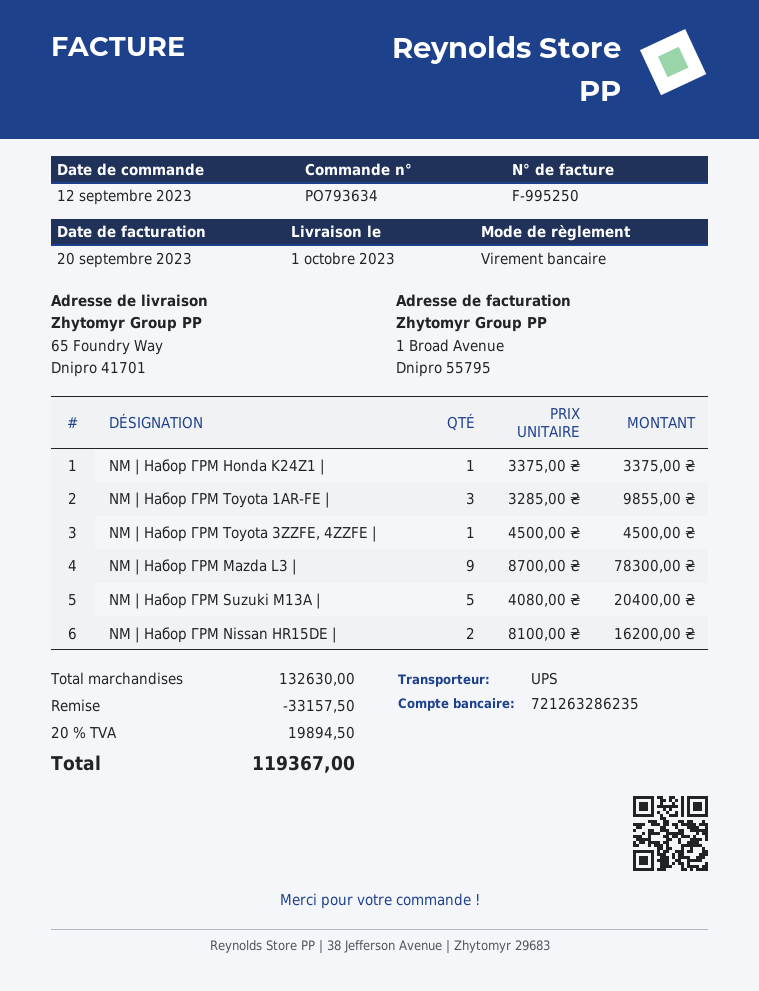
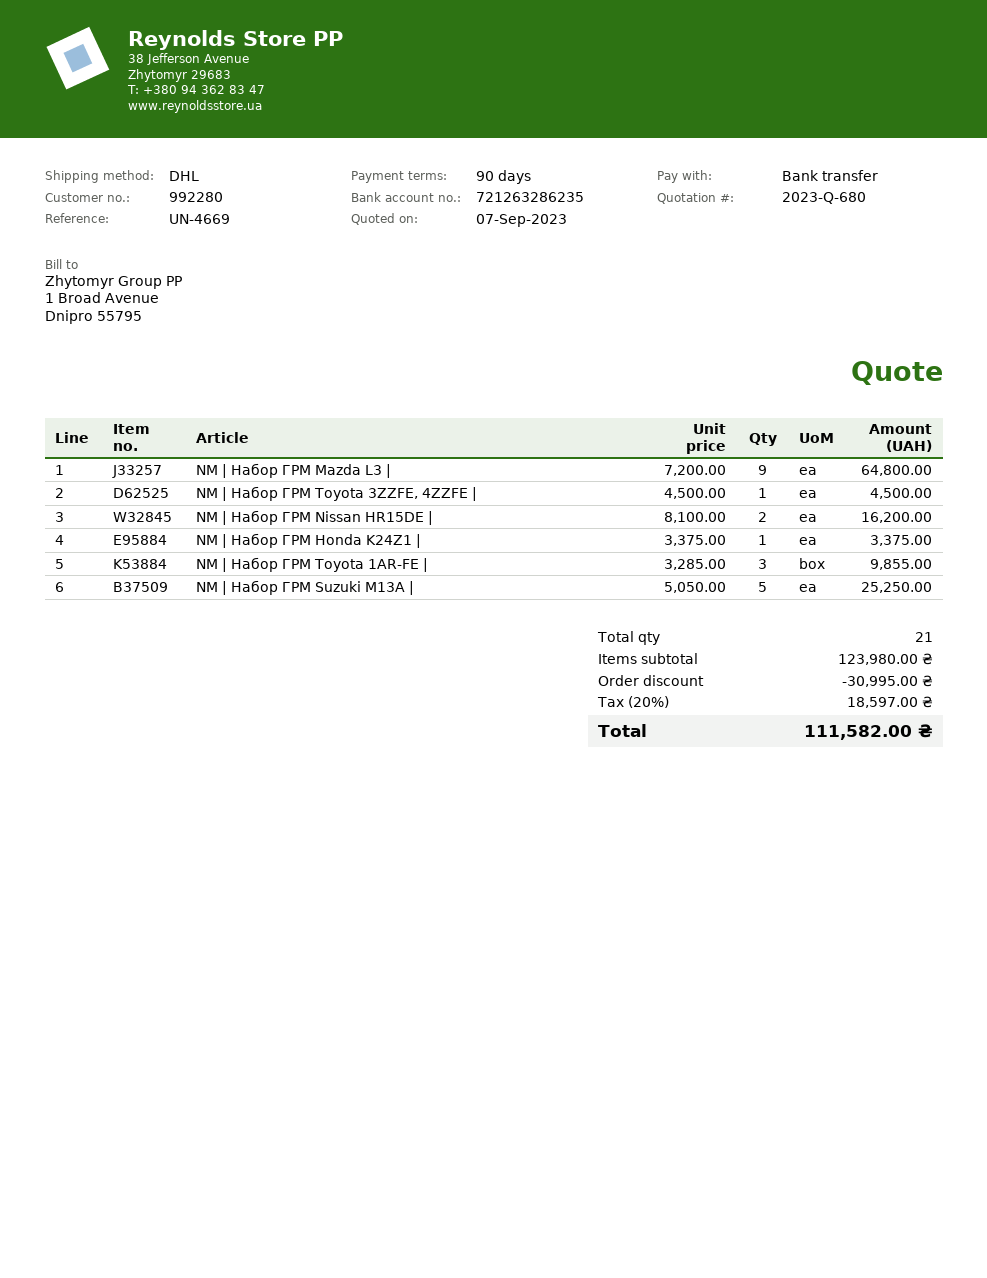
shipping method: UPS -> DHL
NM | Набор ГРМ Mazda L3 |: 9 x 8700.00 = 78300.00 -> 9 x 7200.00 = 64800.00
NM | Набор ГРМ Suzuki M13A |: 5 x 4080.00 = 20400.00 -> 5 x 5050.00 = 25250.00
subtotal: 132630.00 -> 123980.00
discount: 33157.50 -> 30995.00
tax: 20% = 19894.50 -> 20% = 18597.00
total: 119367.00 -> 111582.00

